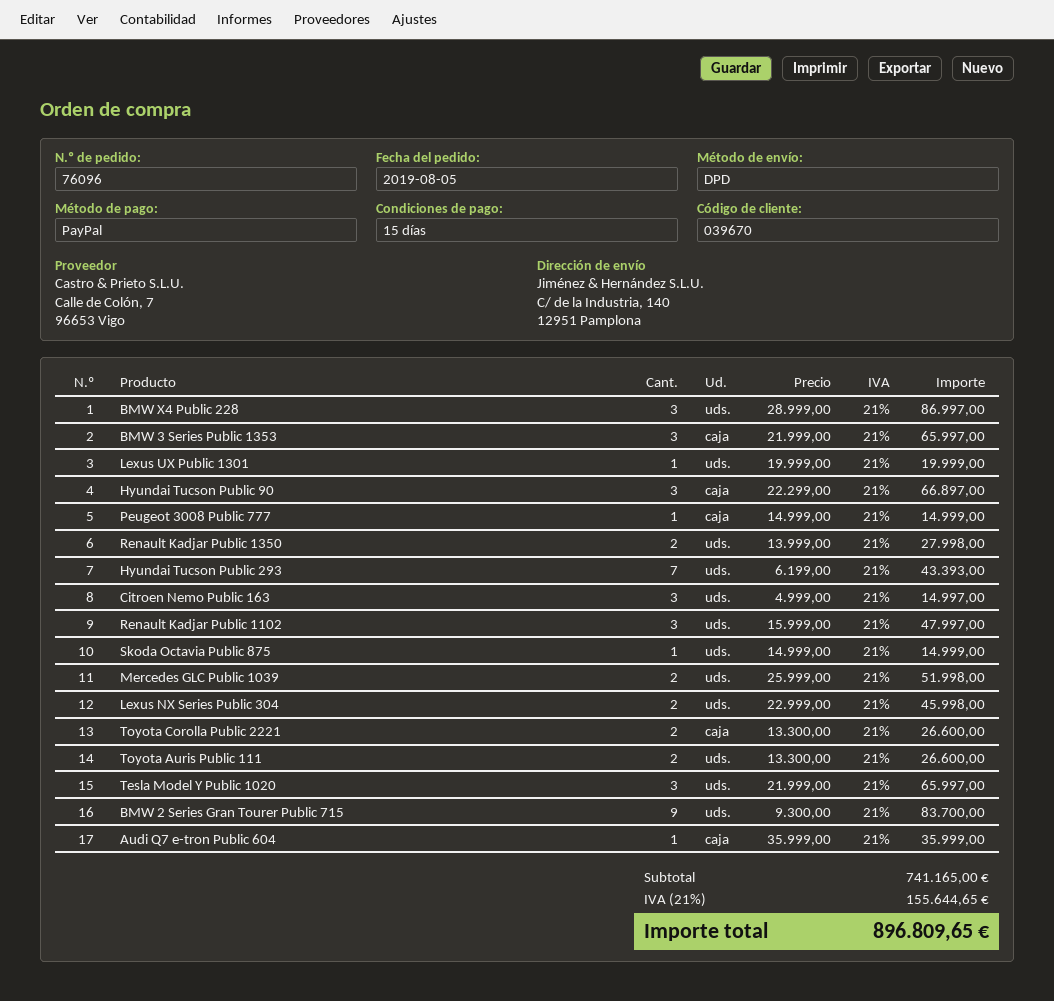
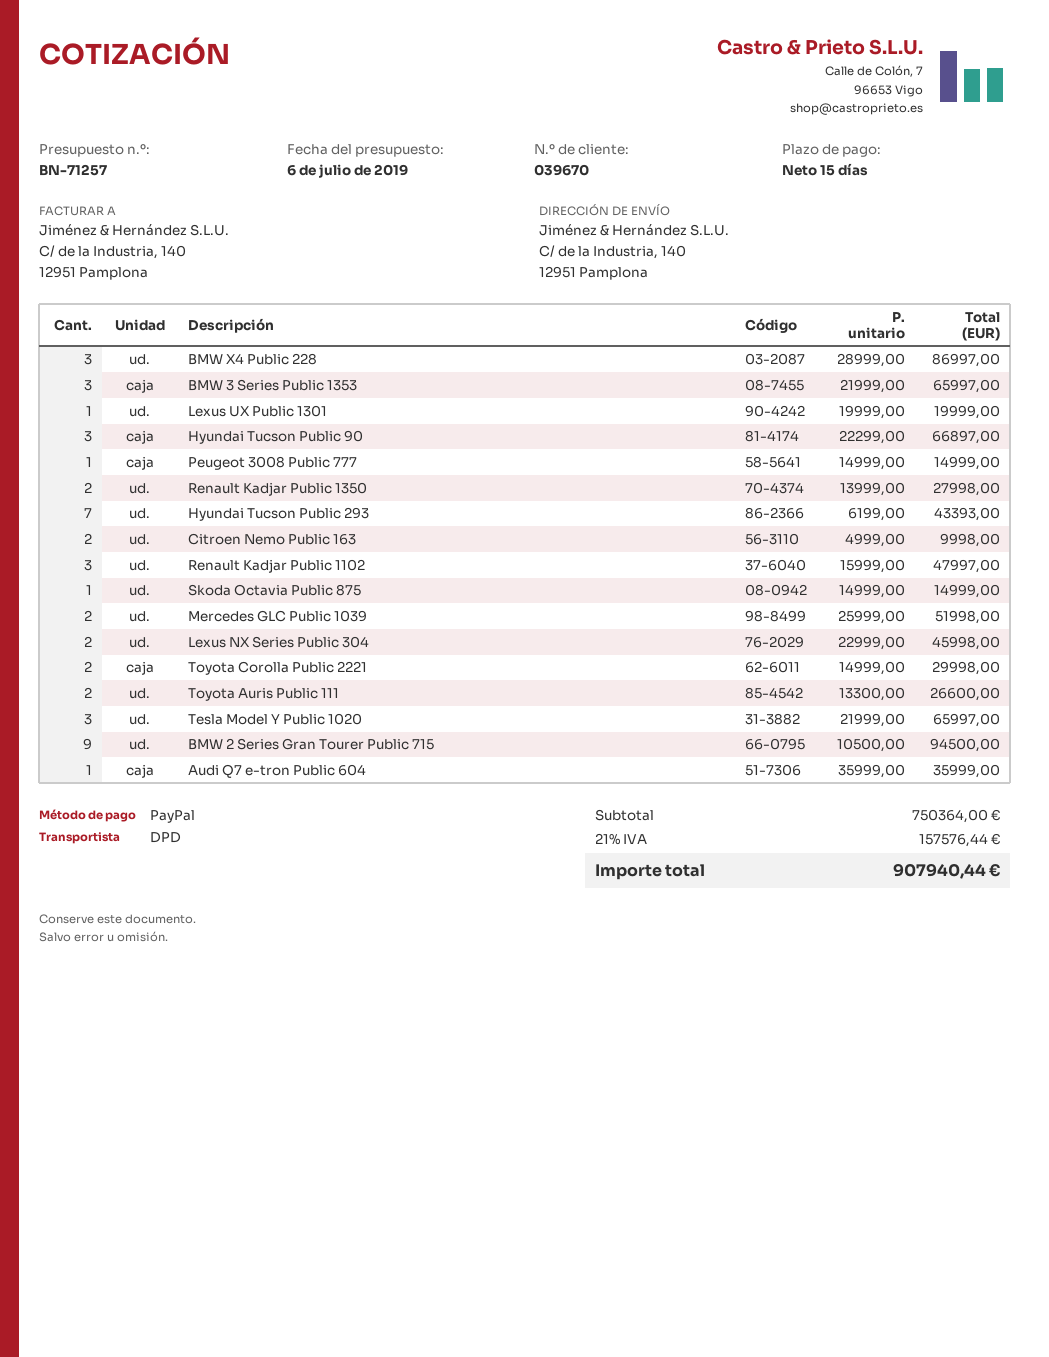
Citroen Nemo Public 163: 3 x 4999.00 = 14997.00 -> 2 x 4999.00 = 9998.00
Toyota Corolla Public 2221: 2 x 13300.00 = 26600.00 -> 2 x 14999.00 = 29998.00
BMW 2 Series Gran Tourer Public 715: 9 x 9300.00 = 83700.00 -> 9 x 10500.00 = 94500.00
subtotal: 741165.00 -> 750364.00
tax: 21% = 155644.65 -> 21% = 157576.44
total: 896809.65 -> 907940.44

